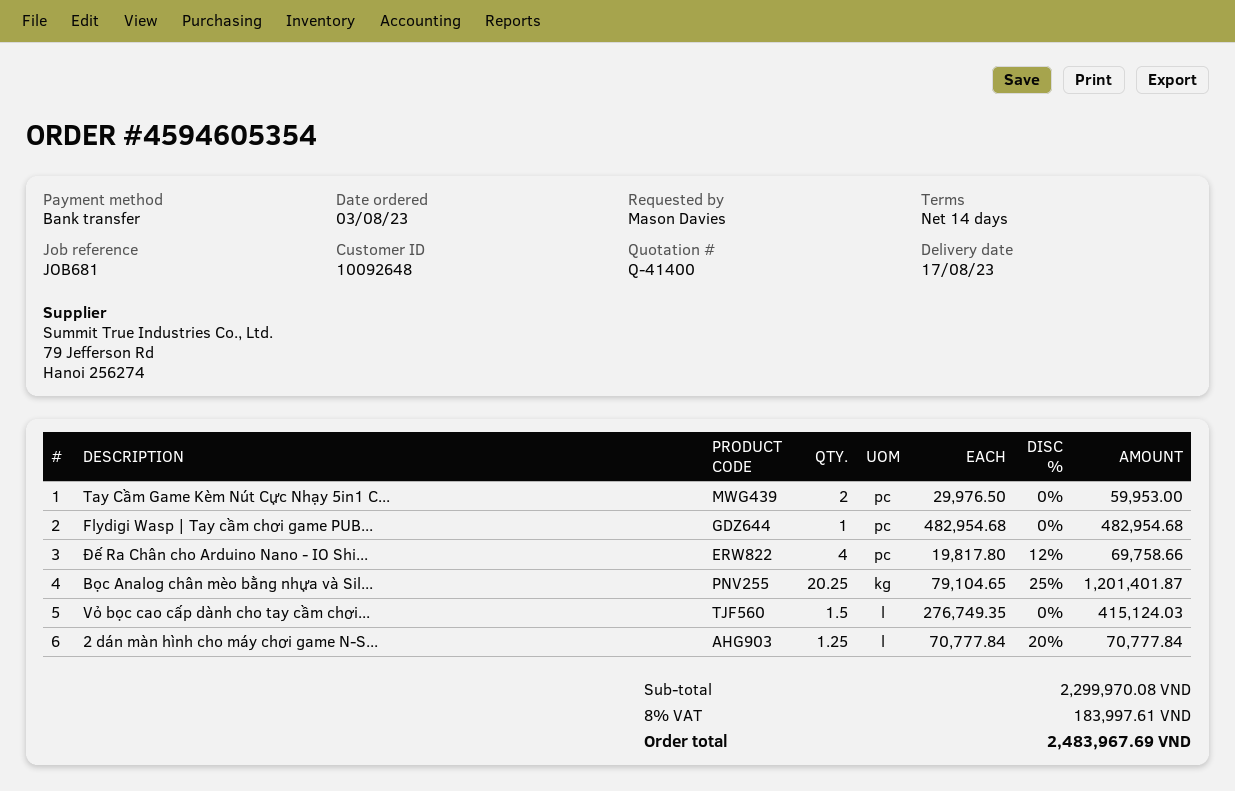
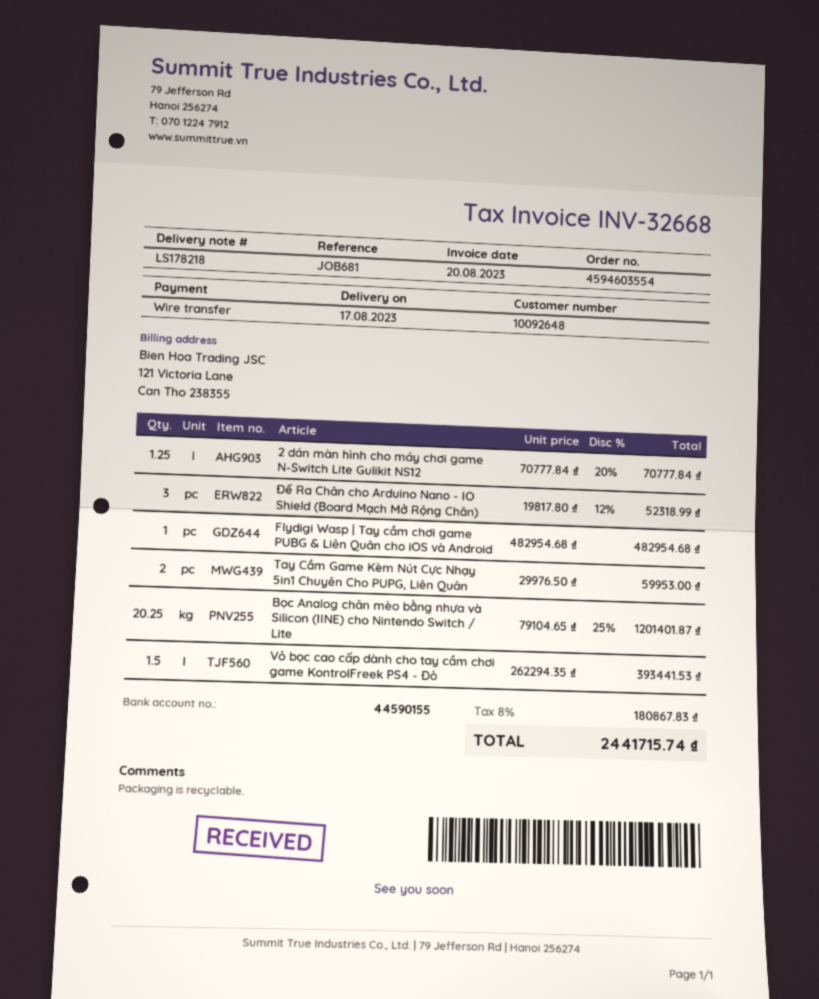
order number: 4594605354 -> 4594603554
Đế Ra Chân cho Arduino Nano - IO Shi...: 4 x 19817.80 - 12% = 69758.66 -> 3 x 19817.80 - 12% = 52318.99
Vỏ bọc cao cấp dành cho tay cầm chơi...: 1.5 x 276749.35 = 415124.03 -> 1.5 x 262294.35 = 393441.53
tax: 8% = 183997.61 -> 8% = 180867.83
total: 2483967.69 -> 2441715.74

